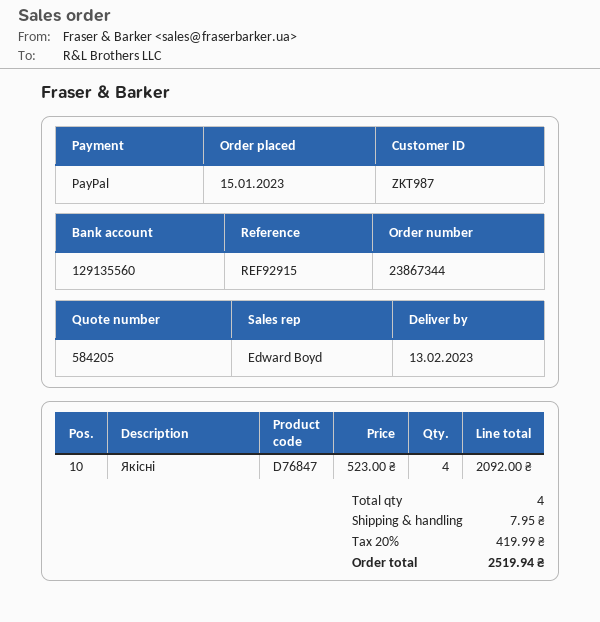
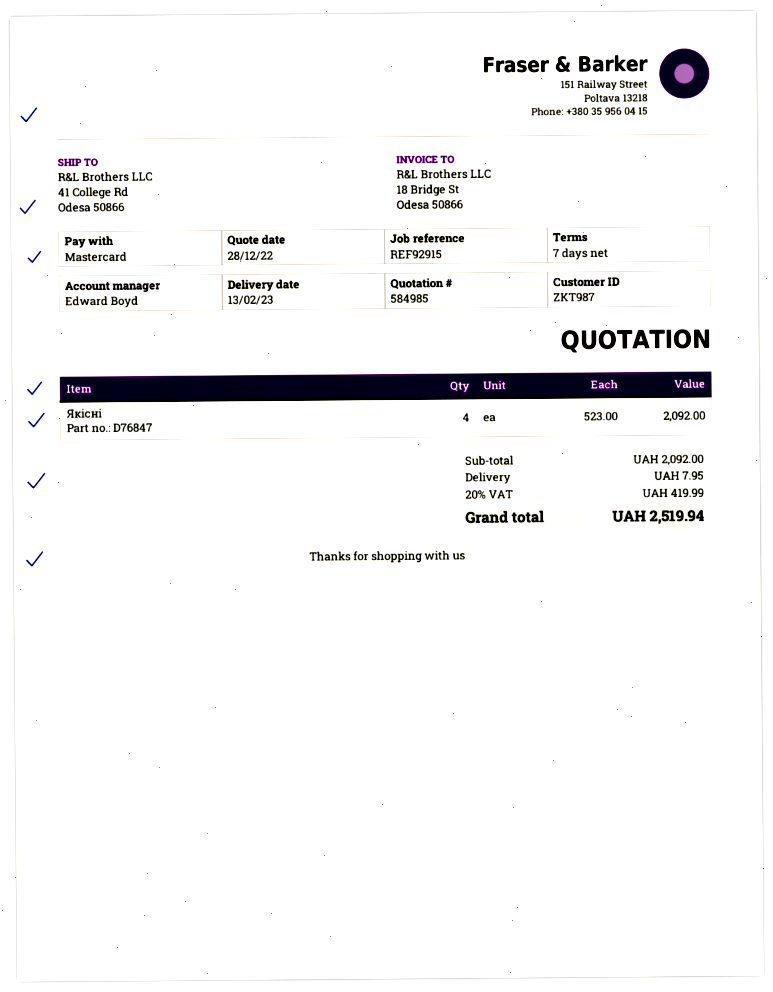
quote number: 584205 -> 584985
payment method: PayPal -> Mastercard

